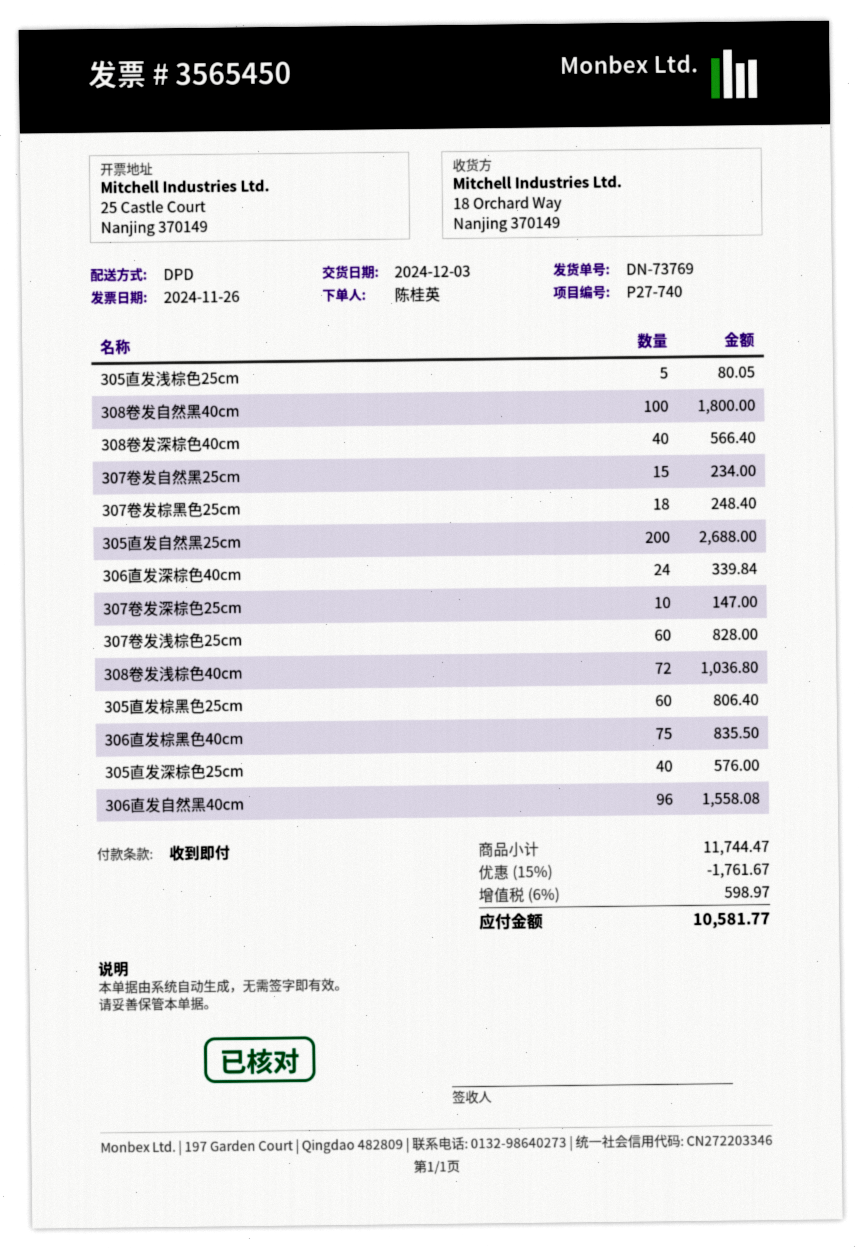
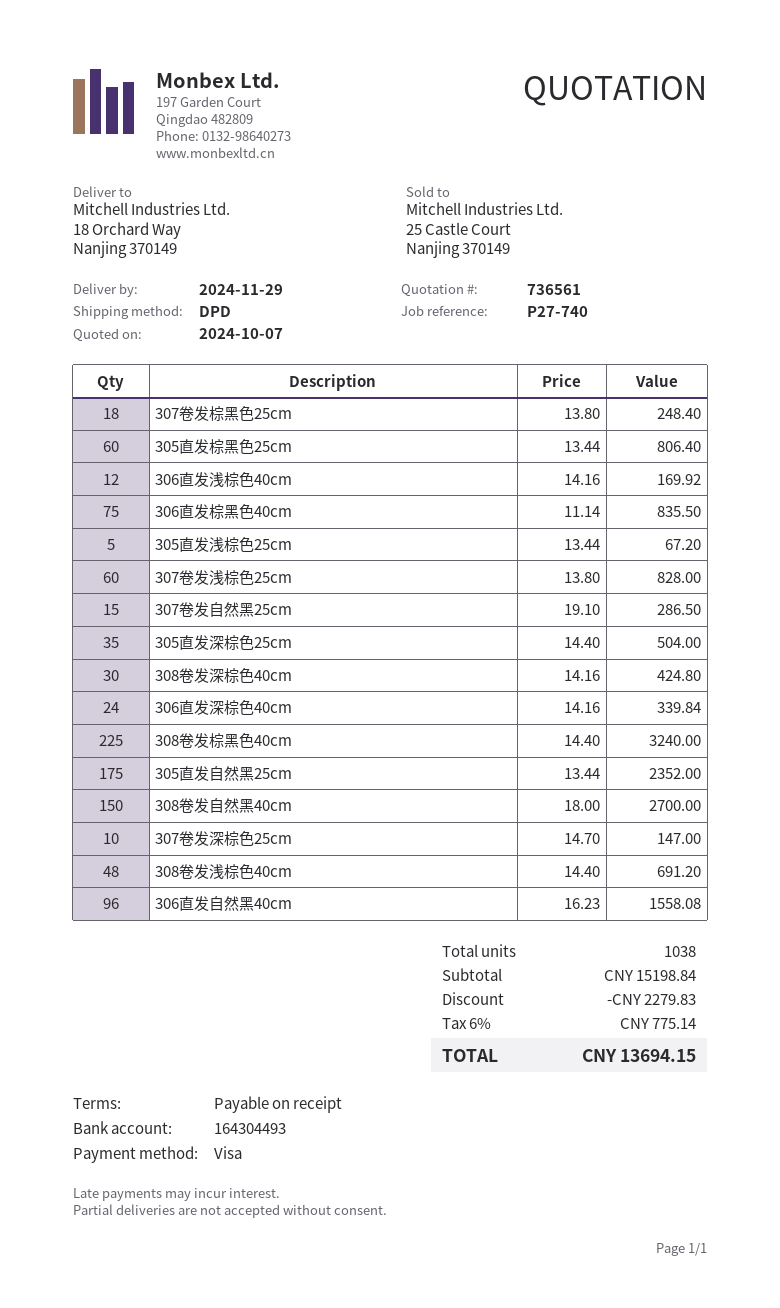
delivery date: 2024-12-03 -> 2024-11-29
305直发浅棕色25cm: 5 for 80.05 -> 5 for 67.20
308卷发自然黑40cm: 100 for 1800.00 -> 150 for 2700.00
308卷发深棕色40cm: 40 for 566.40 -> 30 for 424.80
307卷发自然黑25cm: 15 for 234.00 -> 15 for 286.50
305直发自然黑25cm: 200 for 2688.00 -> 175 for 2352.00
308卷发浅棕色40cm: 72 for 1036.80 -> 48 for 691.20
305直发深棕色25cm: 40 for 576.00 -> 35 for 504.00
306直发浅棕色40cm: none -> 12 for 169.92
308卷发棕黑色40cm: none -> 225 for 3240.00
subtotal: 11744.47 -> 15198.84
discount: 1761.67 -> 2279.83
tax: 6% = 598.97 -> 6% = 775.14
total: 10581.77 -> 13694.15

